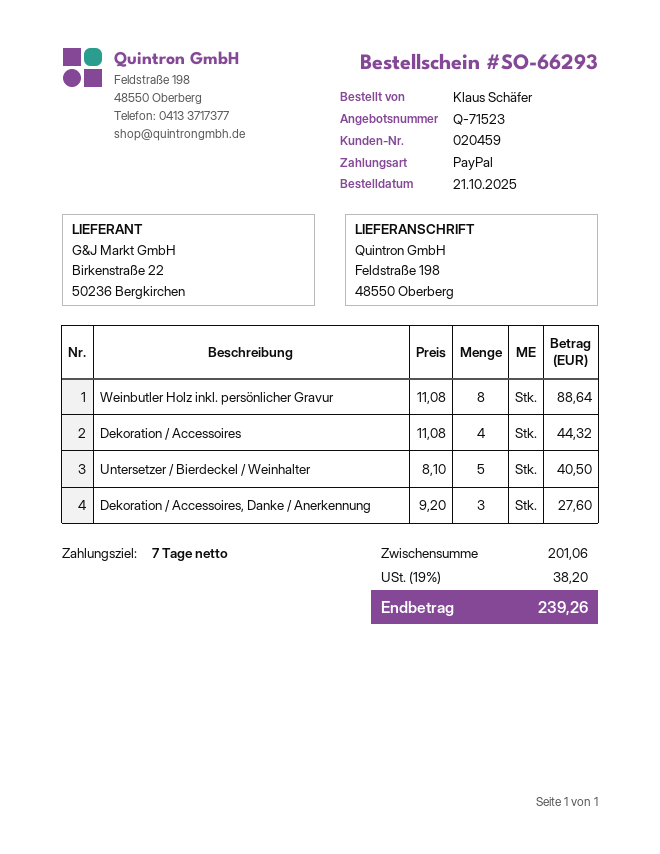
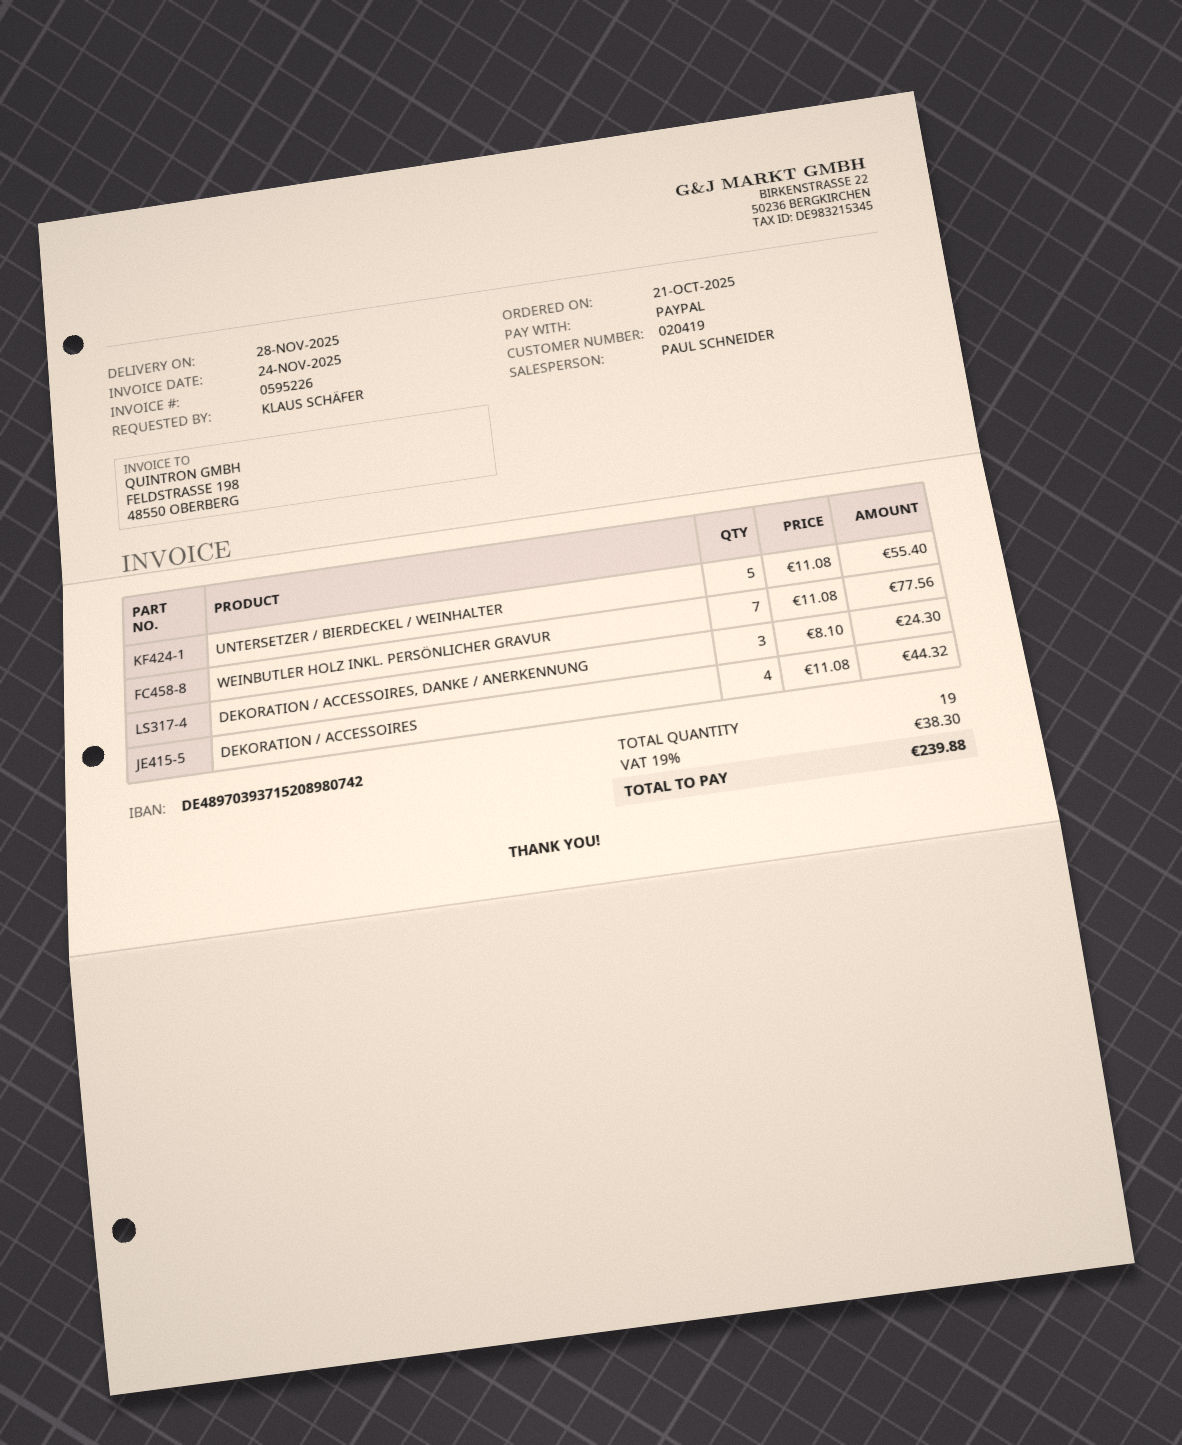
customer number: 020459 -> 020419
Weinbutler Holz inkl. persönlicher Gravur: 8 x 11.08 = 88.64 -> 7 x 11.08 = 77.56
Untersetzer / Bierdeckel / Weinhalter: 5 x 8.10 = 40.50 -> 5 x 11.08 = 55.40
Dekoration / Accessoires, Danke / Anerkennung: 3 x 9.20 = 27.60 -> 3 x 8.10 = 24.30
tax: 19% = 38.20 -> 19% = 38.30
total: 239.26 -> 239.88

